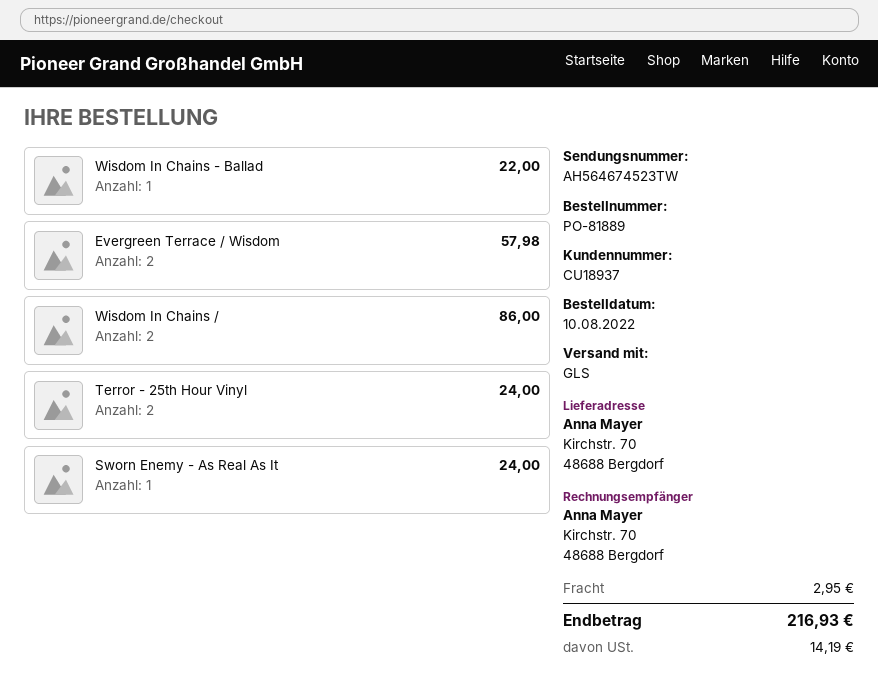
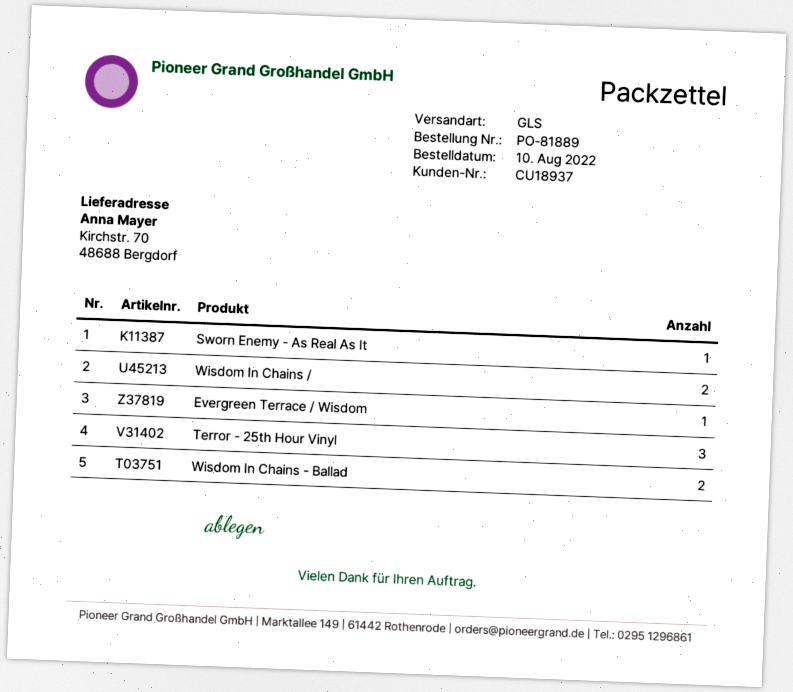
Wisdom In Chains - Ballad: 1 -> 2
Evergreen Terrace / Wisdom: 2 -> 1
Terror - 25th Hour Vinyl: 2 -> 3

